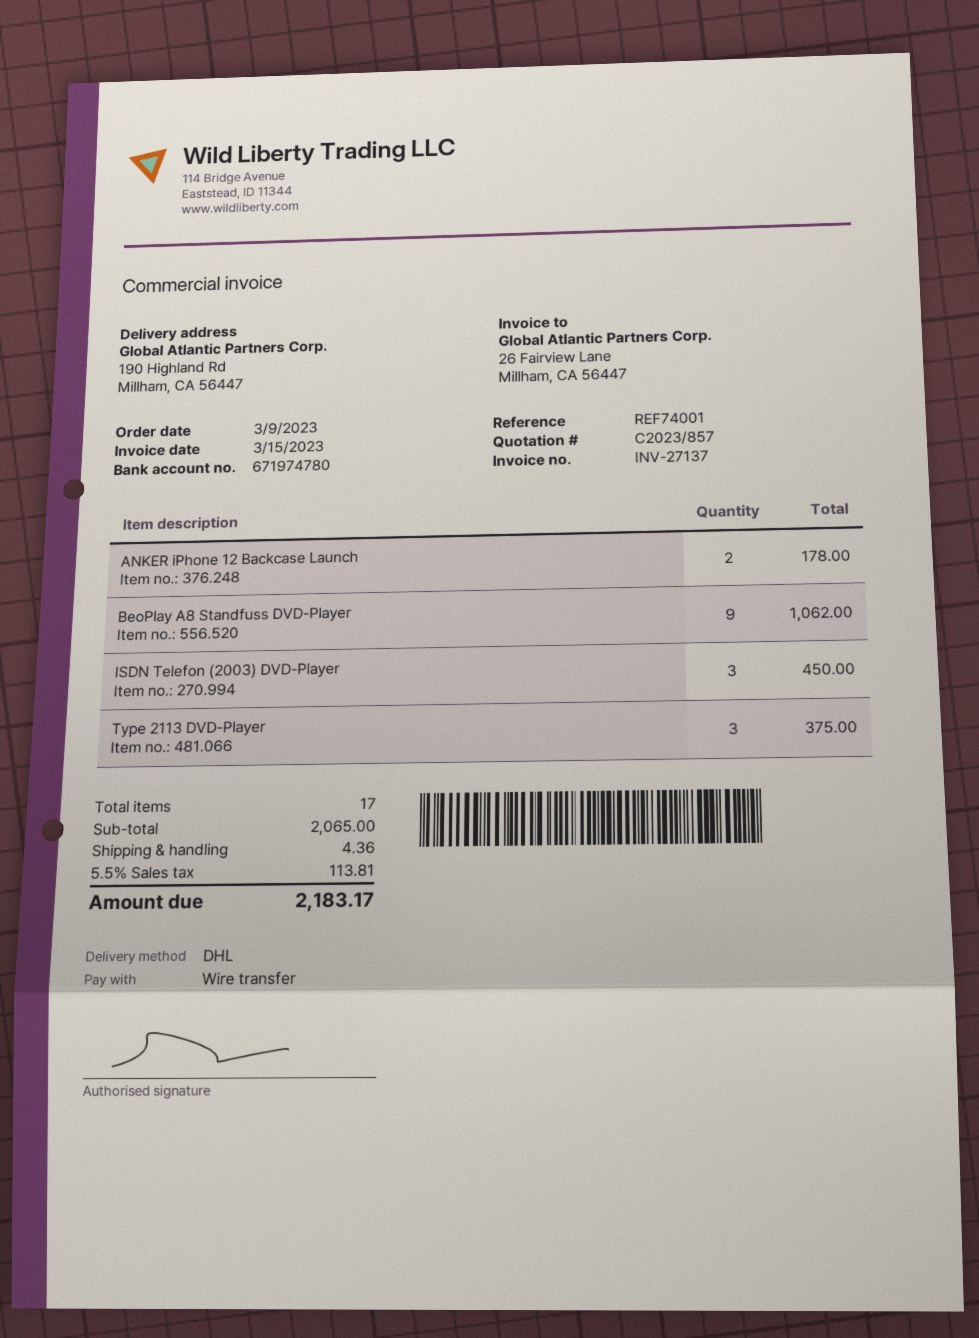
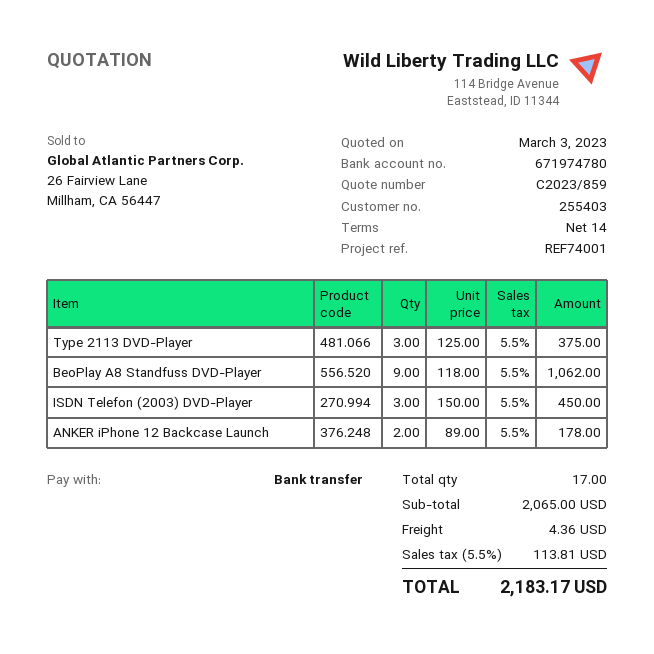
quote number: C2023/857 -> C2023/859

